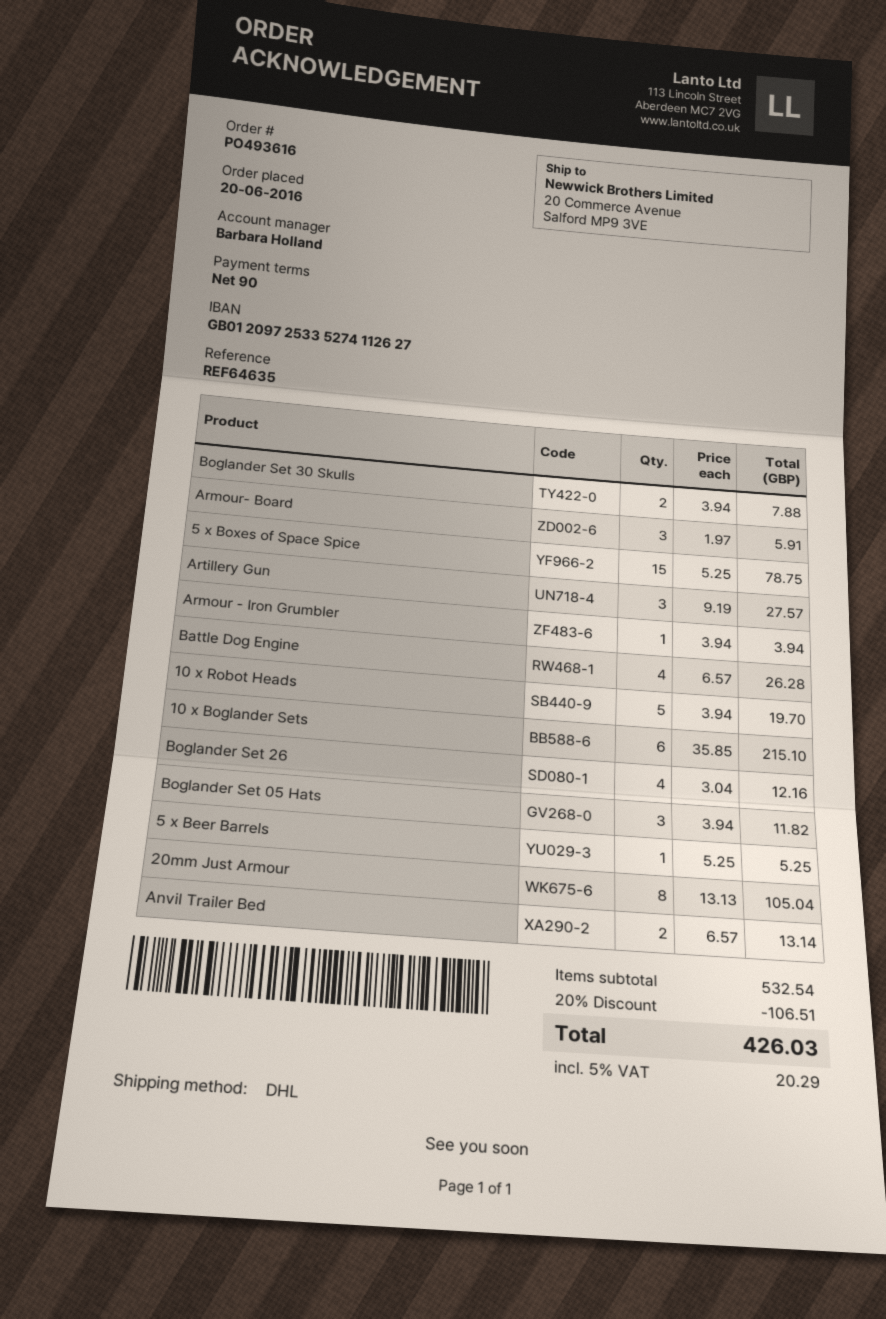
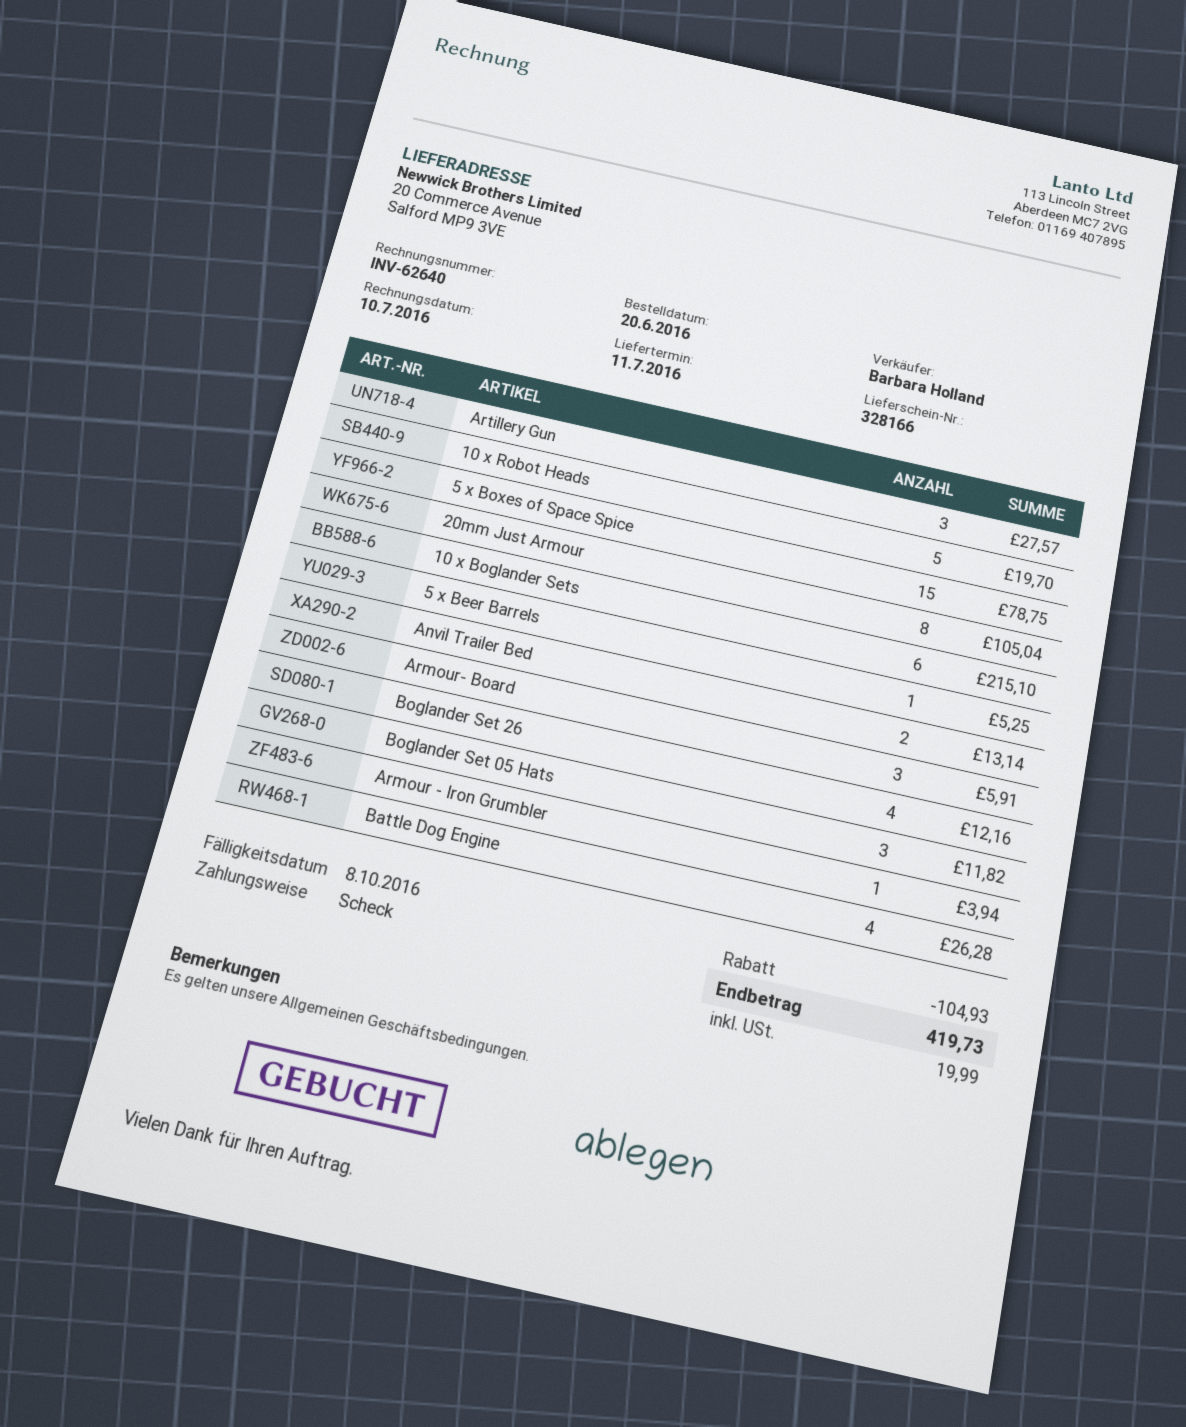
Boglander Set 30 Skulls: 2 for 7.88 -> none
discount: 106.51 -> 104.93
tax: 20.29 -> 19.99
total: 426.03 -> 419.73

